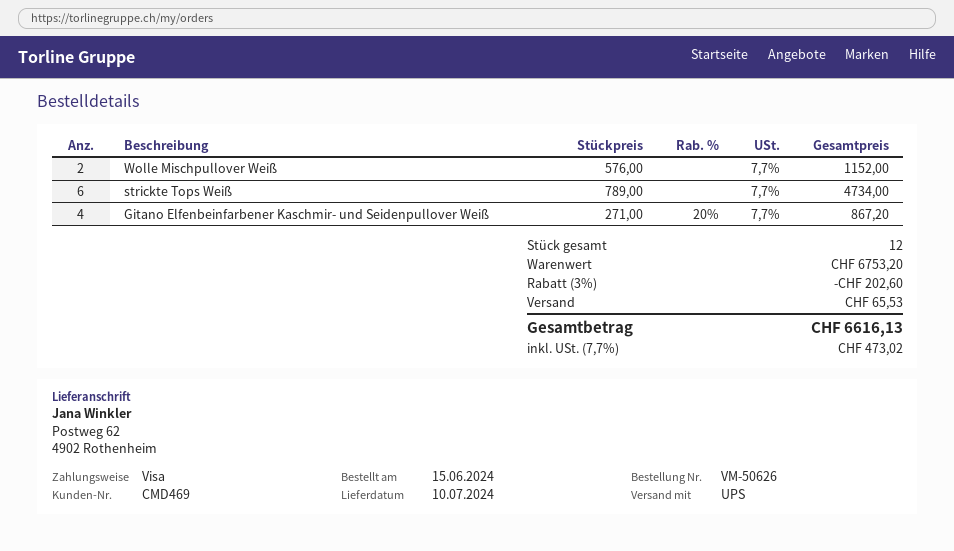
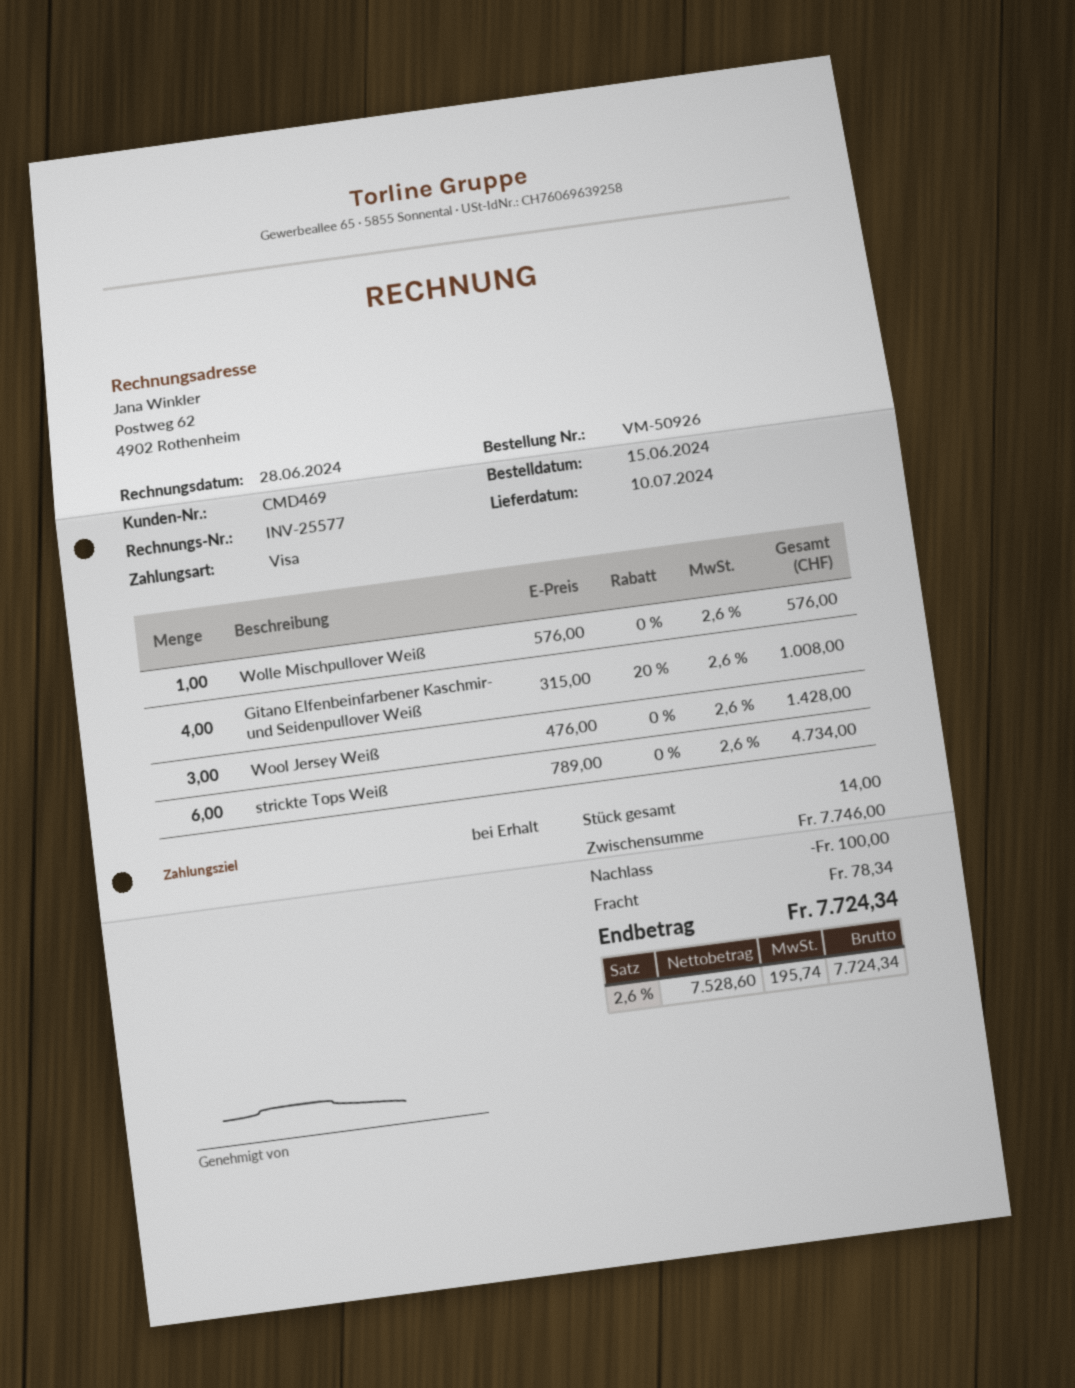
order number: VM-50626 -> VM-50926
Wolle Mischpullover Weiß: 2 x 576.00 = 1152.00 -> 1 x 576.00 = 576.00
Gitano Elfenbeinfarbener Kaschmir- und Seidenpullover Weiß: 4 x 271.00 - 20% = 867.20 -> 4 x 315.00 - 20% = 1008.00
Wool Jersey Weiß: none -> 3 x 476.00 = 1428.00
total quantity: 12 -> 14
subtotal: 6753.20 -> 7746.00
discount: 202.60 -> 100.00
shipping: 65.53 -> 78.34
tax: 7.7% = 473.02 -> 2.6% = 195.74
total: 6616.13 -> 7724.34

